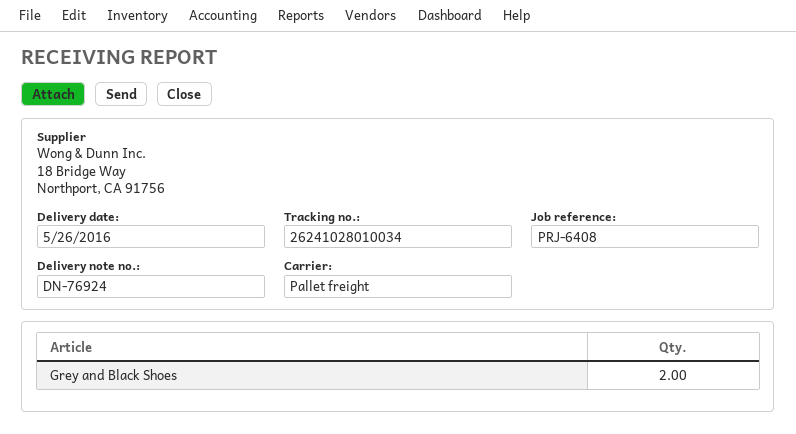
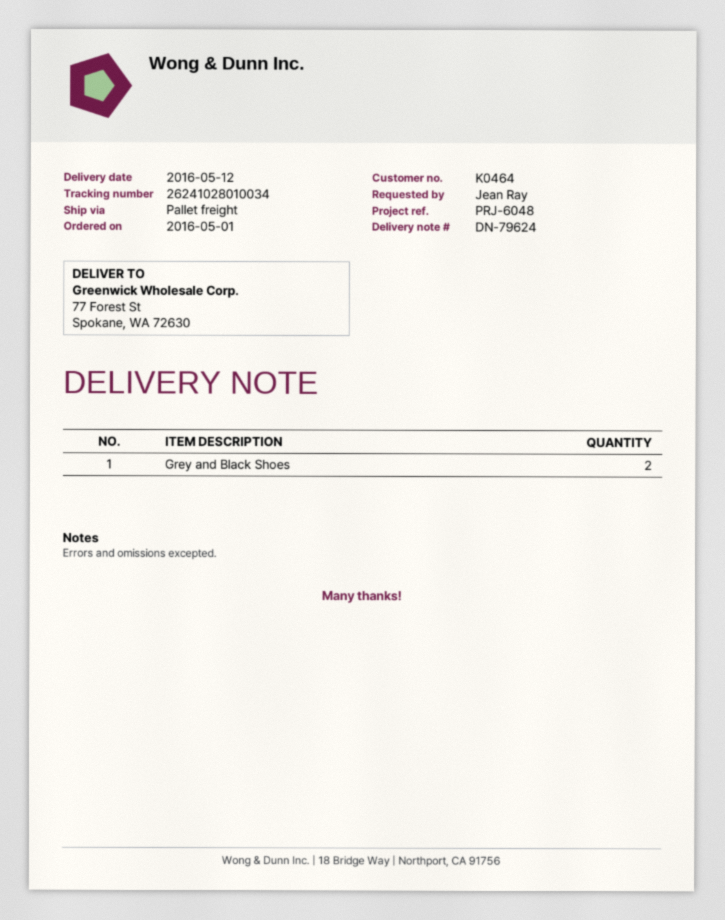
delivery note number: DN-76924 -> DN-79624
delivery date: 2016-05-26 -> 2016-05-12
reference: PRJ-6408 -> PRJ-6048

